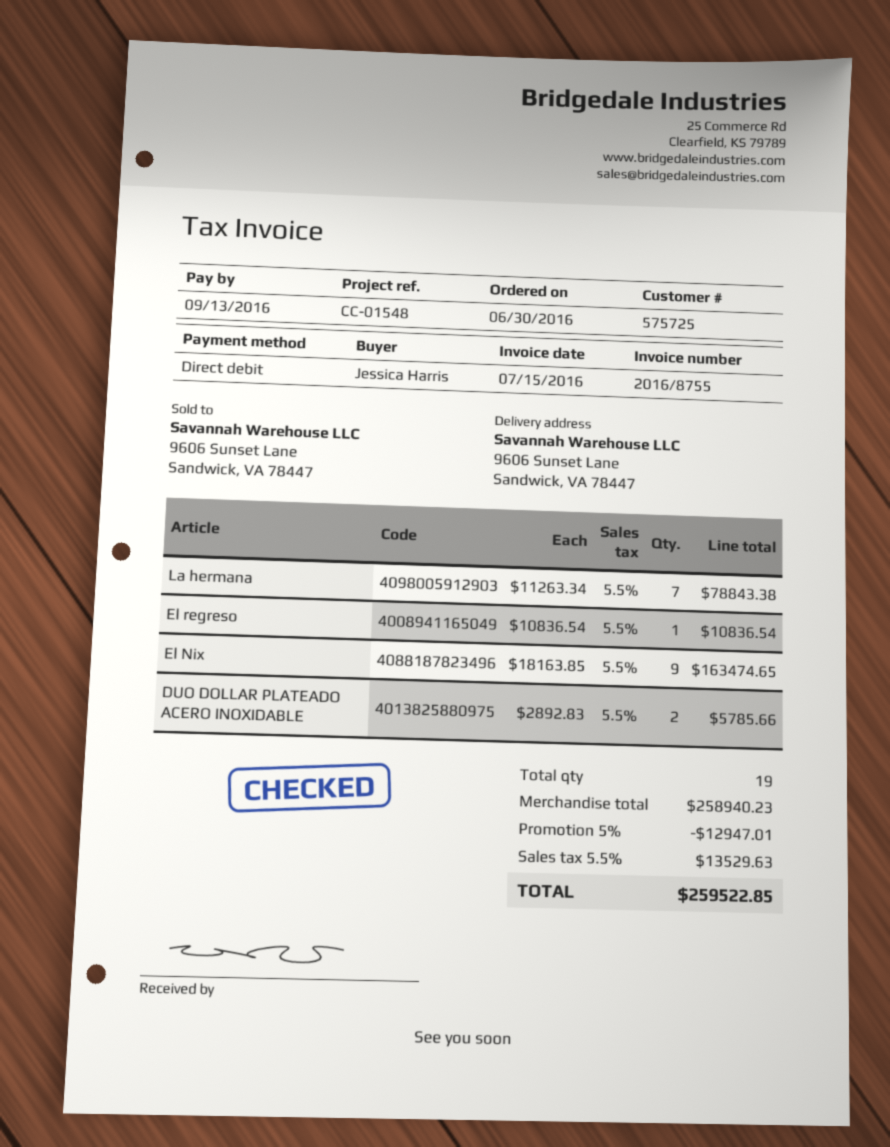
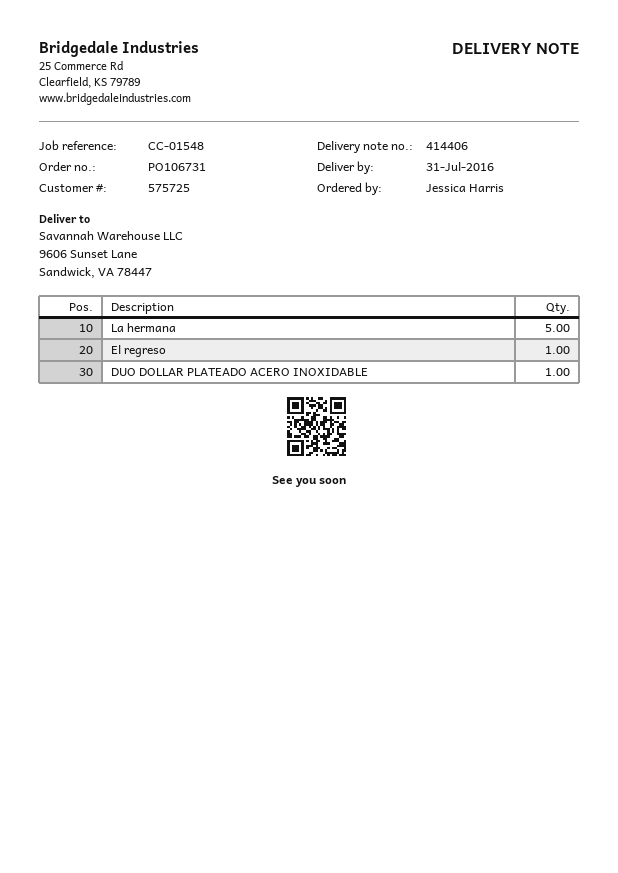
La hermana: 7 -> 5
El Nix: 9 -> none
DUO DOLLAR PLATEADO ACERO INOXIDABLE: 2 -> 1

